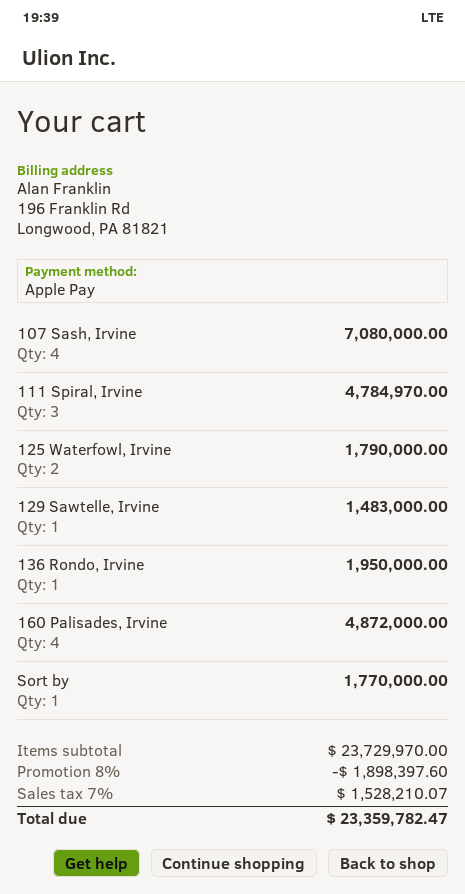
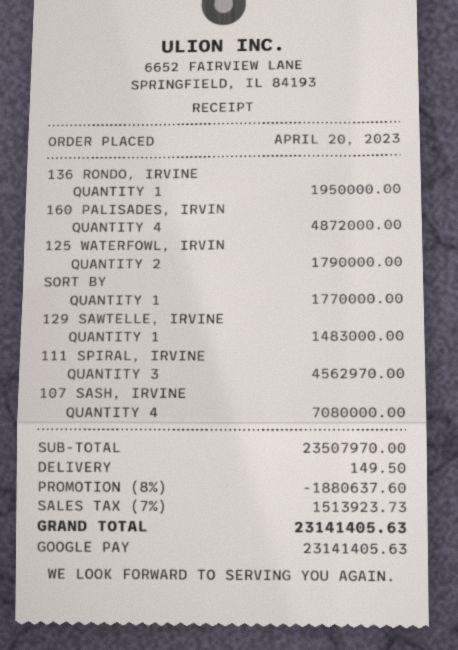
payment method: Apple Pay -> Google Pay
111 Spiral, Irvine: 3 for 4784970.00 -> 3 for 4562970.00
subtotal: 23729970.00 -> 23507970.00
discount: 8% = 1898397.60 -> 8% = 1880637.60
shipping: none -> 149.50
tax: 7% = 1528210.07 -> 7% = 1513923.73
total: 23359782.47 -> 23141405.63

